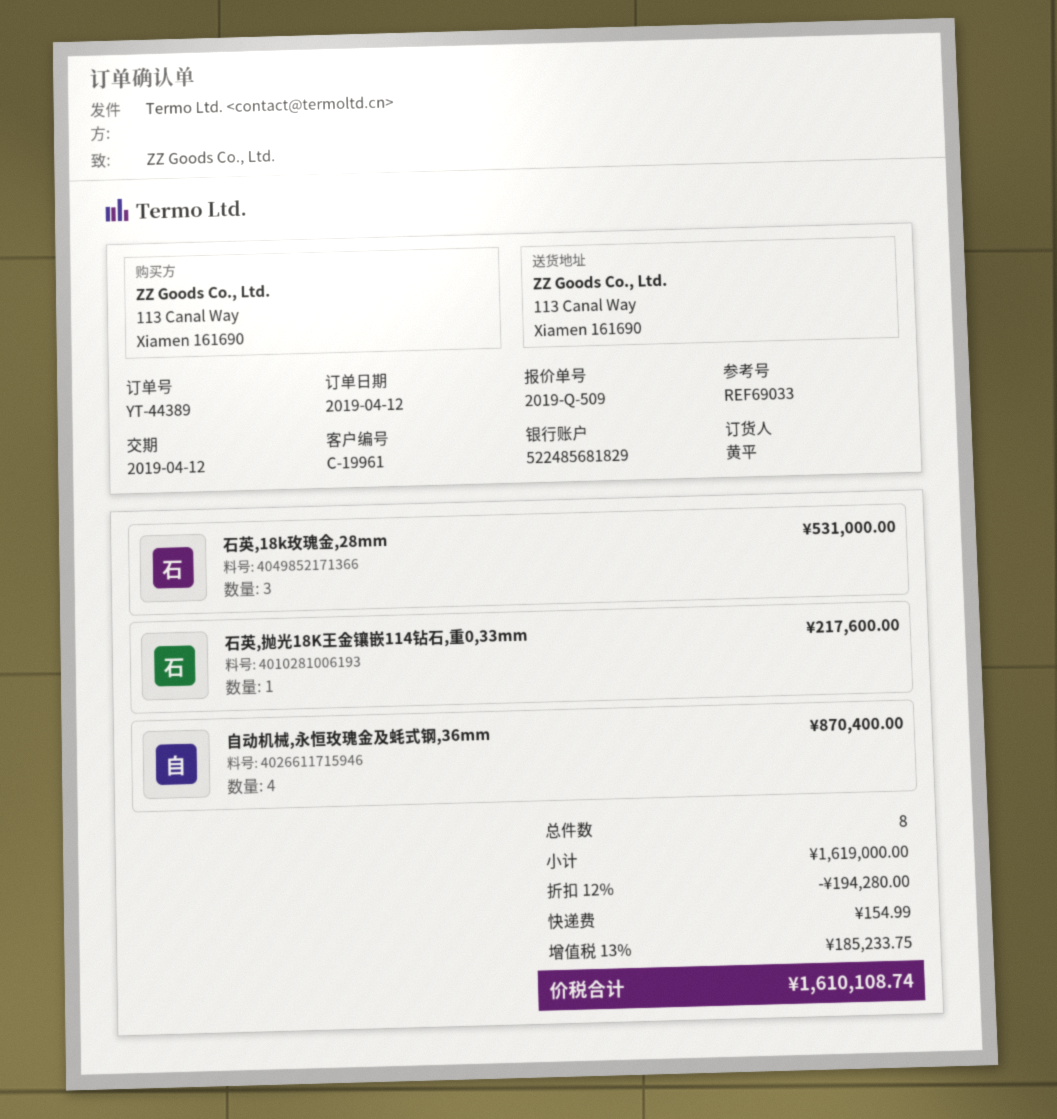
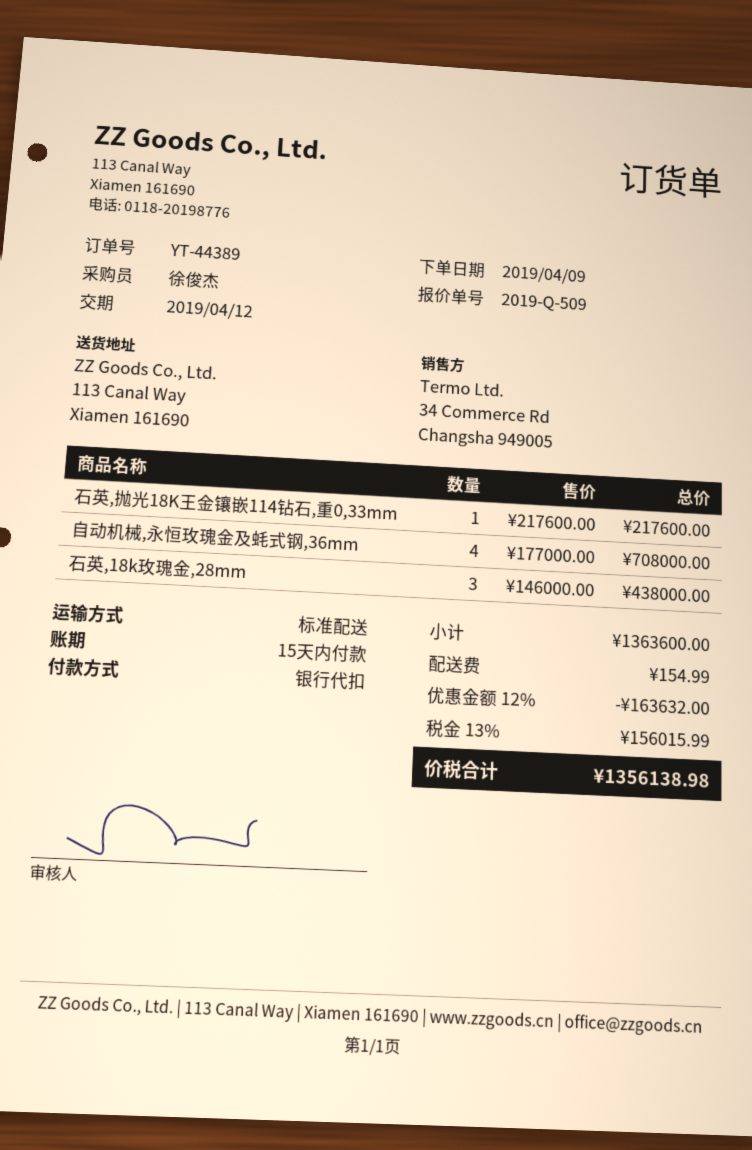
order date: 2019-04-12 -> 2019-04-09
ordered by: 黄平 -> 徐俊杰
石英,18k玫瑰金,28mm: 3 for 531000.00 -> 3 for 438000.00
自动机械,永恒玫瑰金及蚝式钢,36mm: 4 for 870400.00 -> 4 for 708000.00
subtotal: 1619000.00 -> 1363600.00
discount: 12% = 194280.00 -> 12% = 163632.00
tax: 13% = 185233.75 -> 13% = 156015.99
total: 1610108.74 -> 1356138.98

